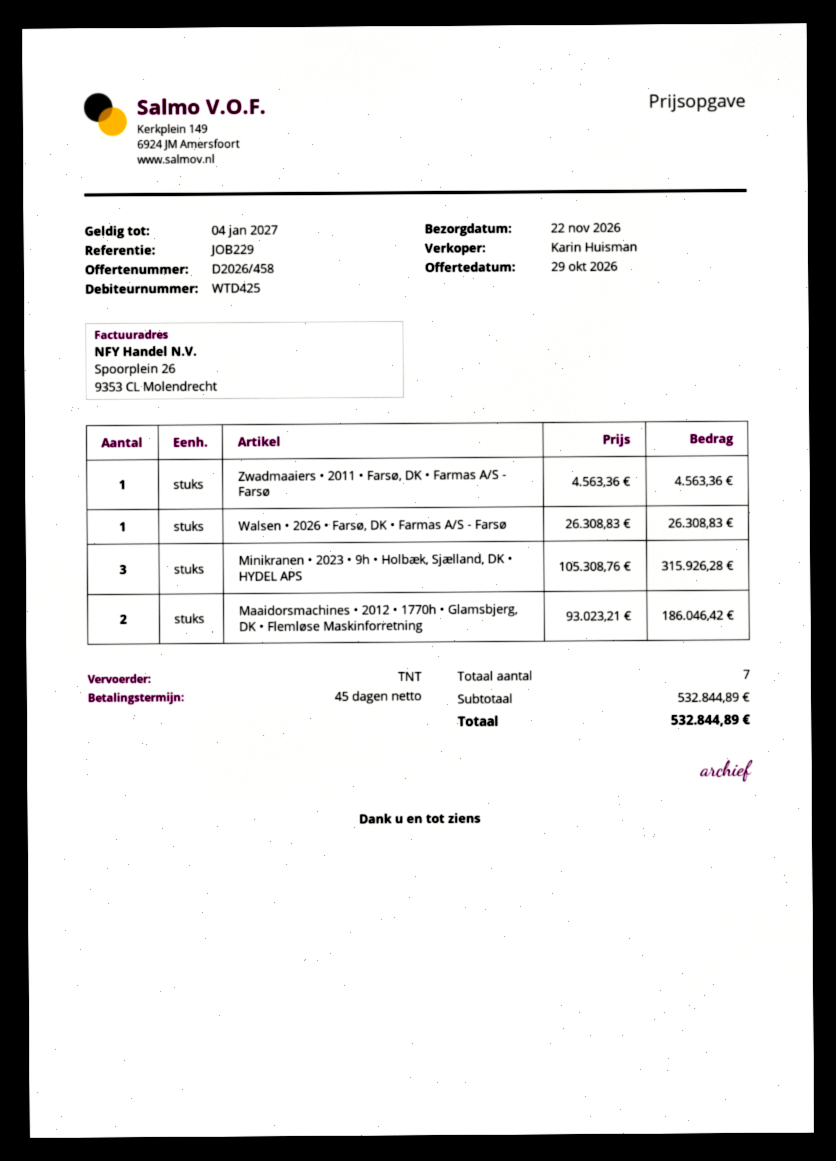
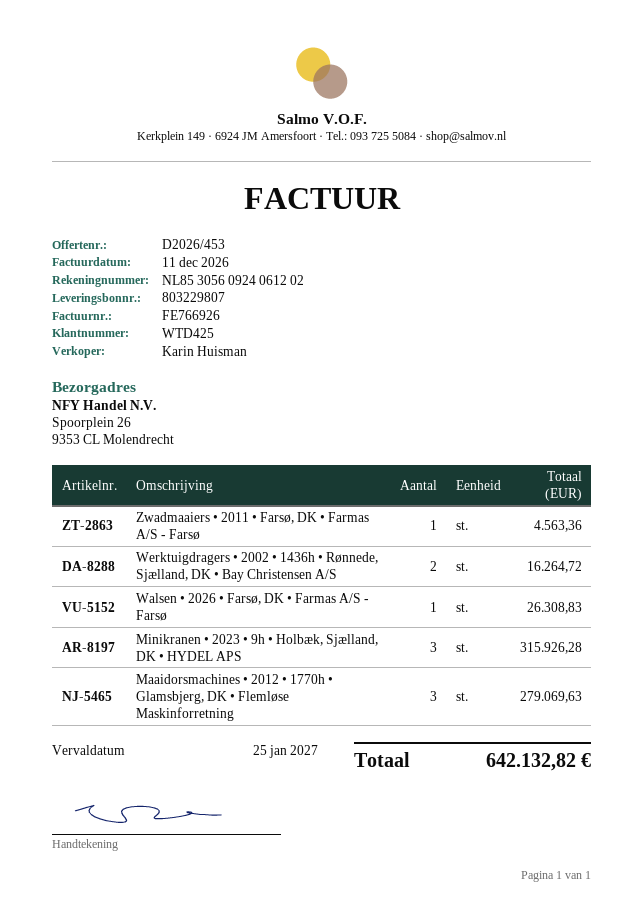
quote number: D2026/458 -> D2026/453
Maaidorsmachines • 2012 • 1770h • Glamsbjerg, DK • Flemløse Maskinforretning: 2 for 186046.42 -> 3 for 279069.63
Werktuigdragers • 2002 • 1436h • Rønnede, Sjælland, DK • Bay Christensen A/S: none -> 2 for 16264.72
total: 532844.89 -> 642132.82

